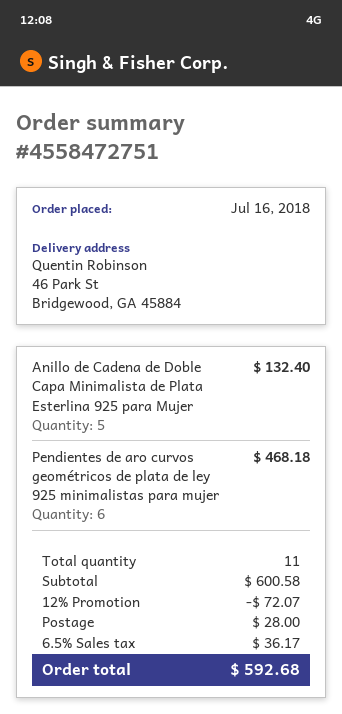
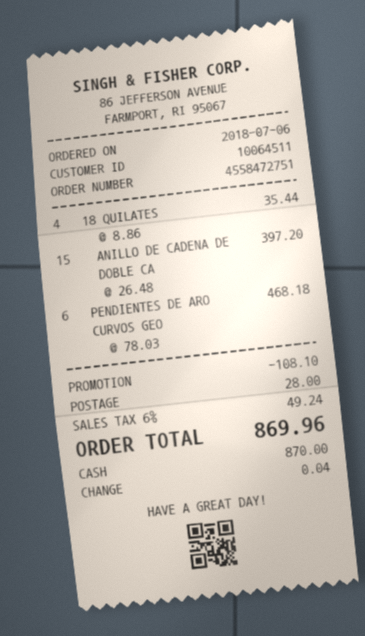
order date: 2018-07-16 -> 2018-07-06
Anillo de Cadena de Doble Capa Minimalista de Plata Esterlina 925 para Mujer: 5 for 132.40 -> 15 for 397.20
18 QUILATES: none -> 4 for 35.44
discount: 72.07 -> 108.10
tax: 6.5% = 36.17 -> 6% = 49.24
total: 592.68 -> 869.96

